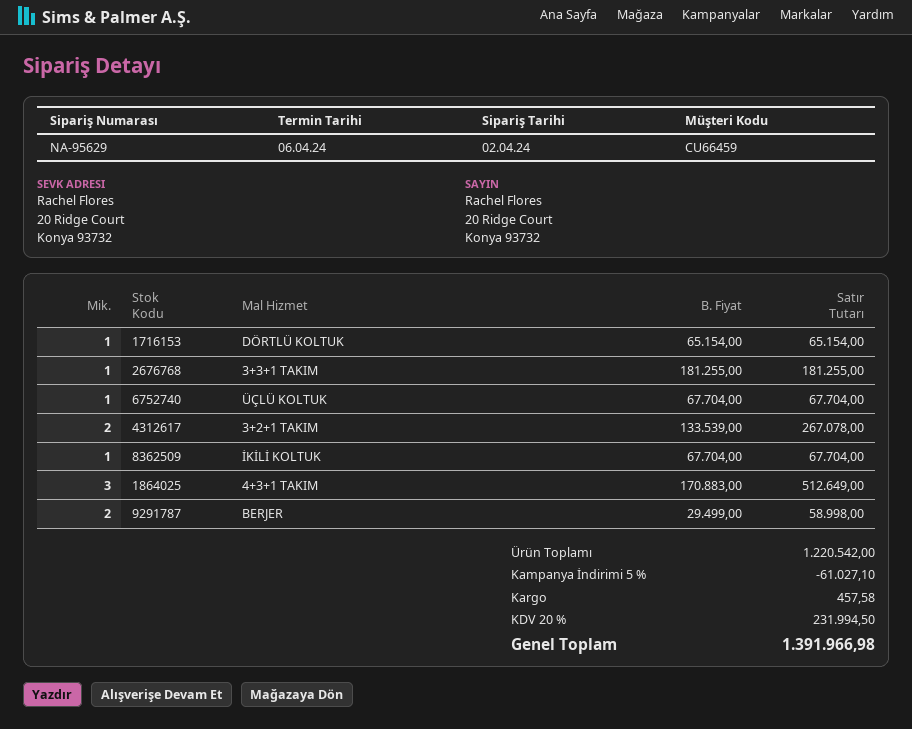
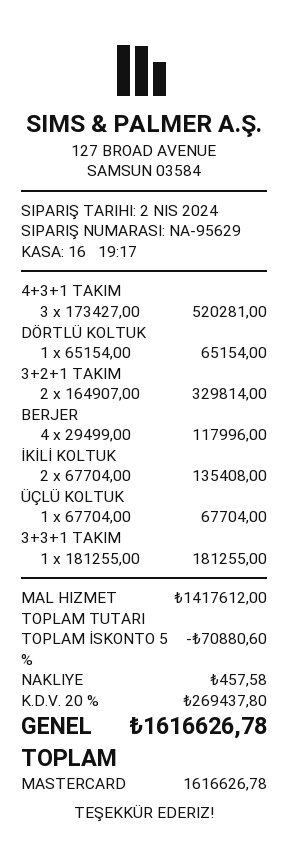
3+2+1 TAKIM: 2 x 133539.00 = 267078.00 -> 2 x 164907.00 = 329814.00
İKİLİ KOLTUK: 1 x 67704.00 = 67704.00 -> 2 x 67704.00 = 135408.00
4+3+1 TAKIM: 3 x 170883.00 = 512649.00 -> 3 x 173427.00 = 520281.00
BERJER: 2 x 29499.00 = 58998.00 -> 4 x 29499.00 = 117996.00
subtotal: 1220542.00 -> 1417612.00
discount: 5% = 61027.10 -> 5% = 70880.60
tax: 20% = 231994.50 -> 20% = 269437.80
total: 1391966.98 -> 1616626.78

